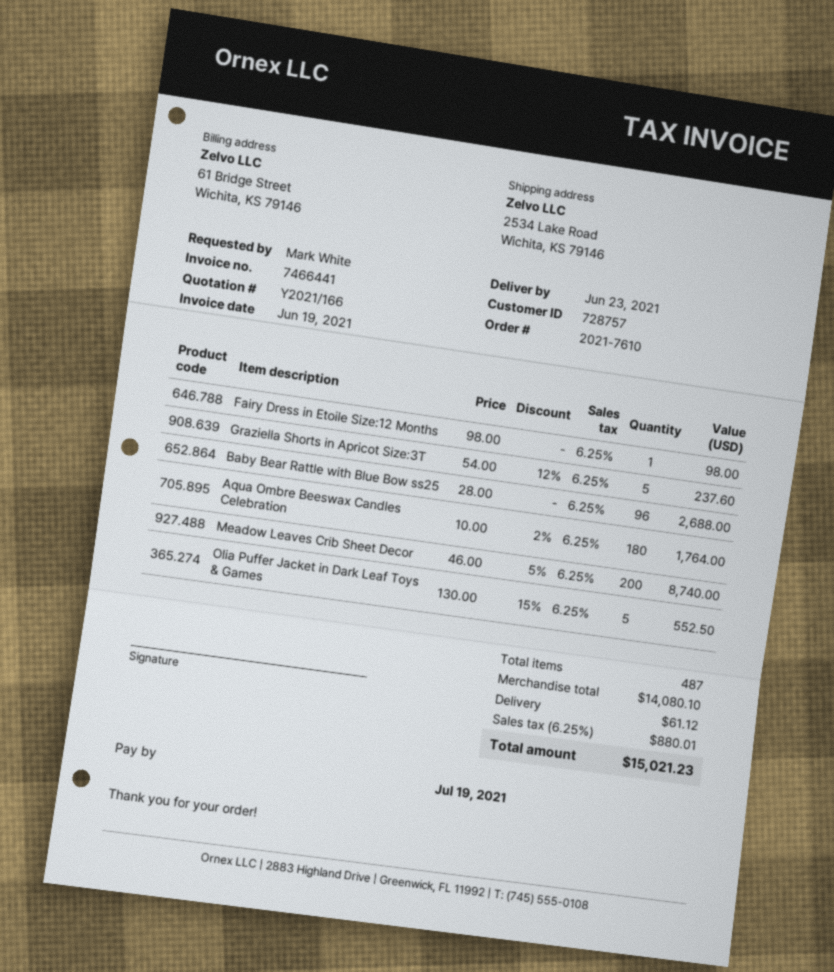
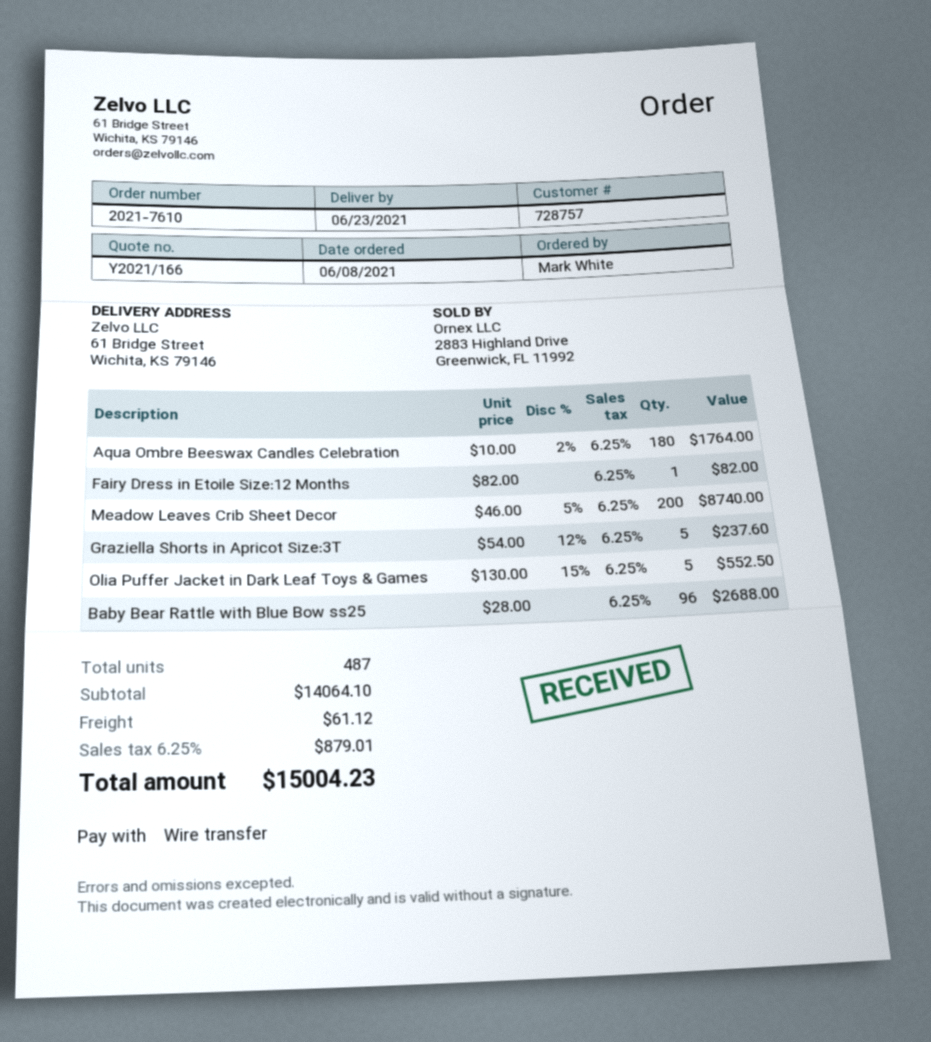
ship to: 2534 Lake Road, Wichita, KS 79146 -> 61 Bridge Street, Wichita, KS 79146
Fairy Dress in Etoile Size:12 Months: 1 x 98.00 = 98.00 -> 1 x 82.00 = 82.00
subtotal: 14080.10 -> 14064.10
tax: 6.25% = 880.01 -> 6.25% = 879.01
total: 15021.23 -> 15004.23

